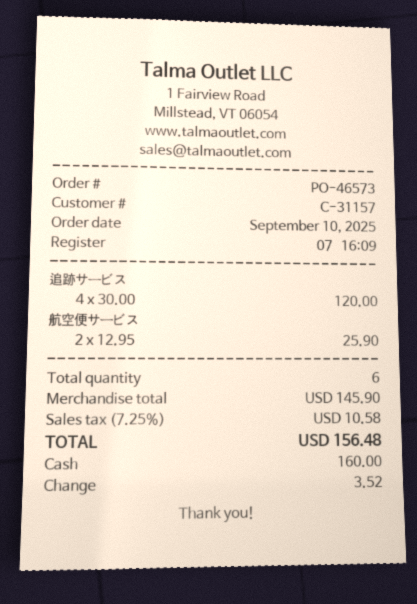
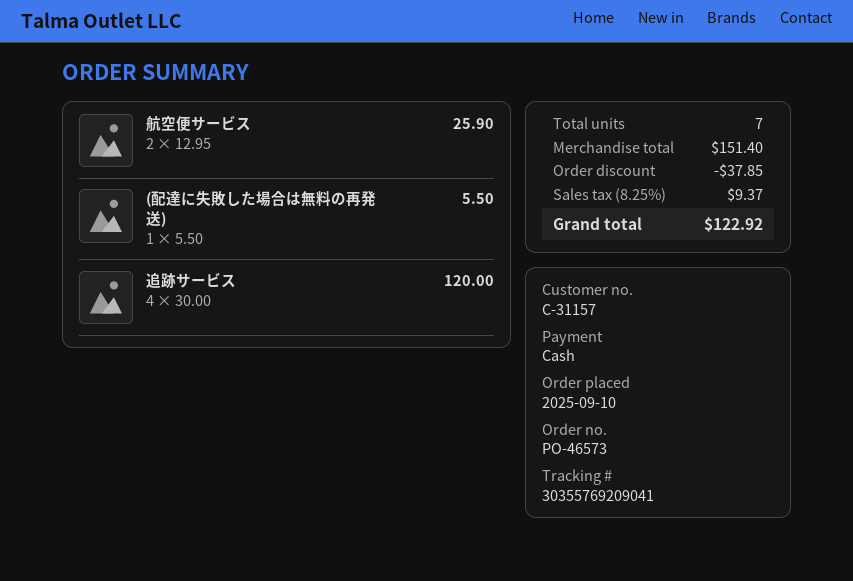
(配達に失敗した場合は無料の再発送): none -> 1 x 5.50 = 5.50
total quantity: 6 -> 7
subtotal: 145.90 -> 151.40
discount: none -> 37.85
tax: 7.25% = 10.58 -> 8.25% = 9.37
total: 156.48 -> 122.92

